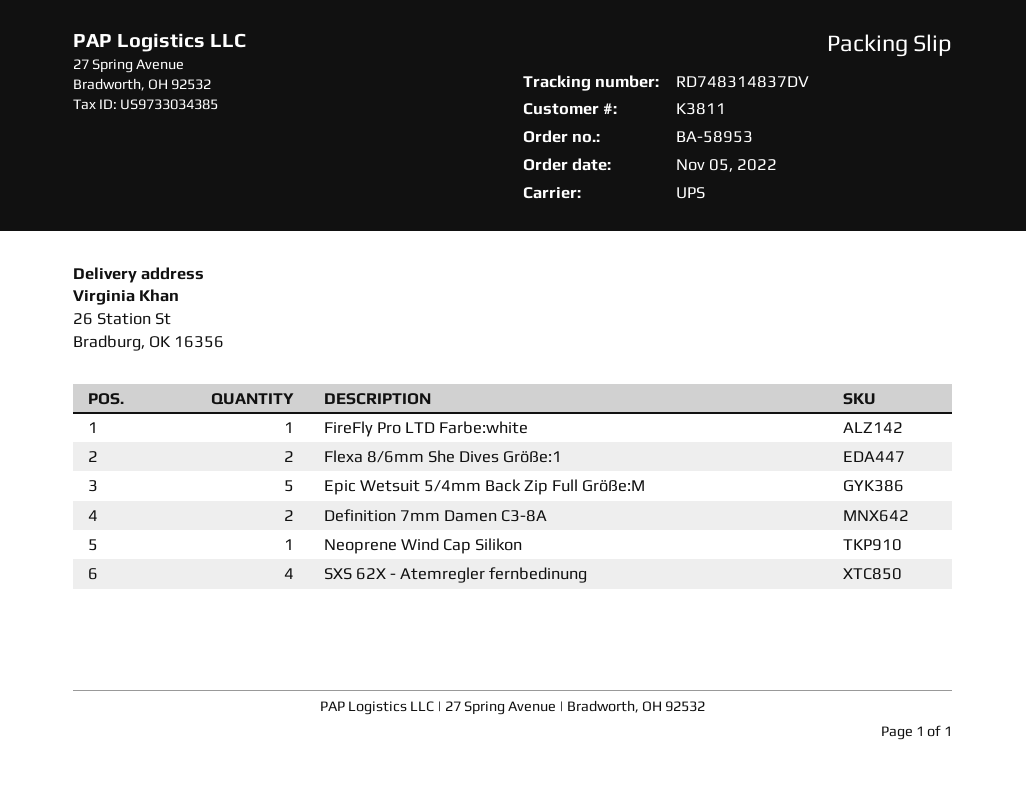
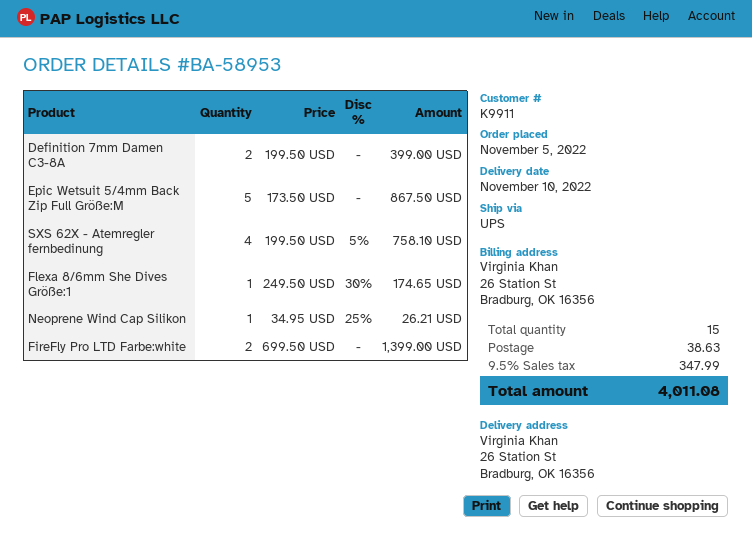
customer number: K3811 -> K9911
FireFly Pro LTD Farbe:white: 1 -> 2
Flexa 8/6mm She Dives Größe:1: 2 -> 1

